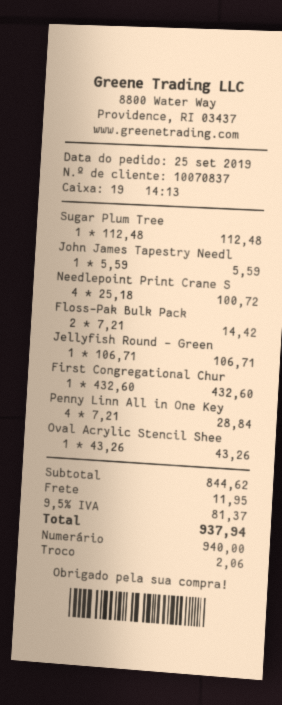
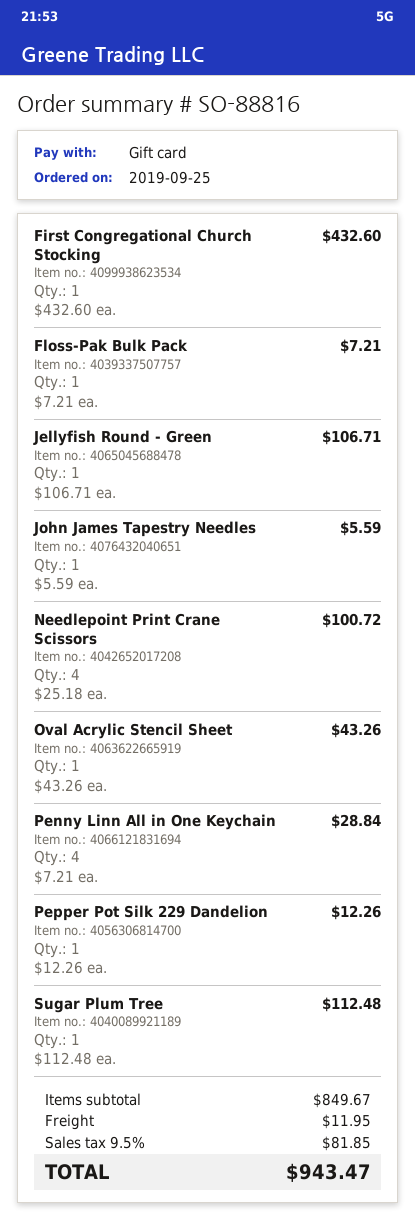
payment method: cash -> gift card
Floss-Pak Bulk Pack: 2 x 7.21 = 14.42 -> 1 x 7.21 = 7.21
Pepper Pot Silk 229 Dandelion: none -> 1 x 12.26 = 12.26
subtotal: 844.62 -> 849.67
tax: 9.5% = 81.37 -> 9.5% = 81.85
total: 937.94 -> 943.47

